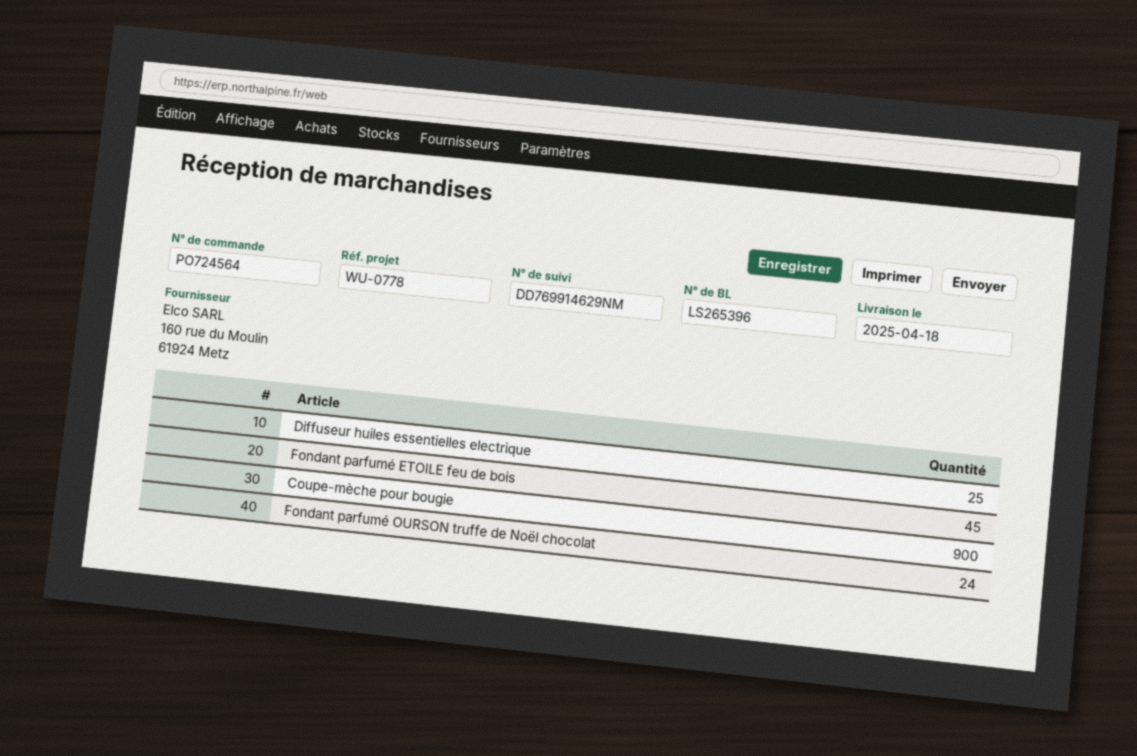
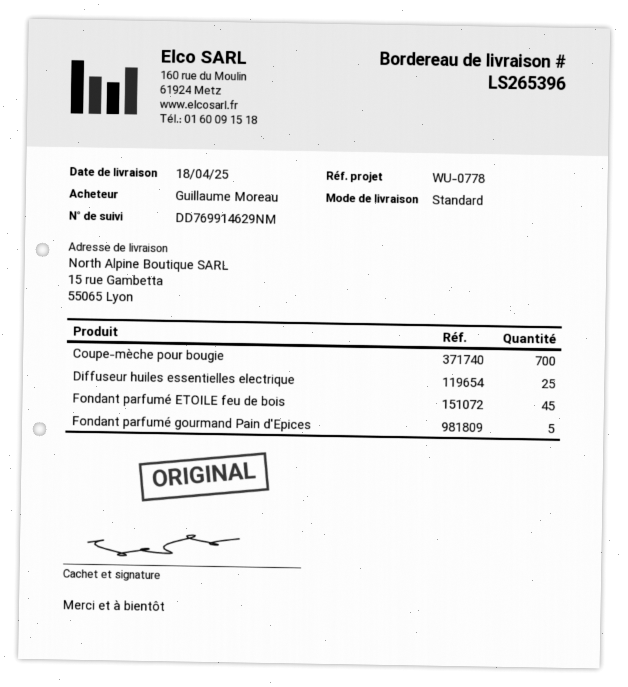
Coupe-mèche pour bougie: 900 -> 700
Fondant parfumé OURSON truffe de Noël chocolat: 24 -> none
Fondant parfumé gourmand Pain d'Epices: none -> 5

